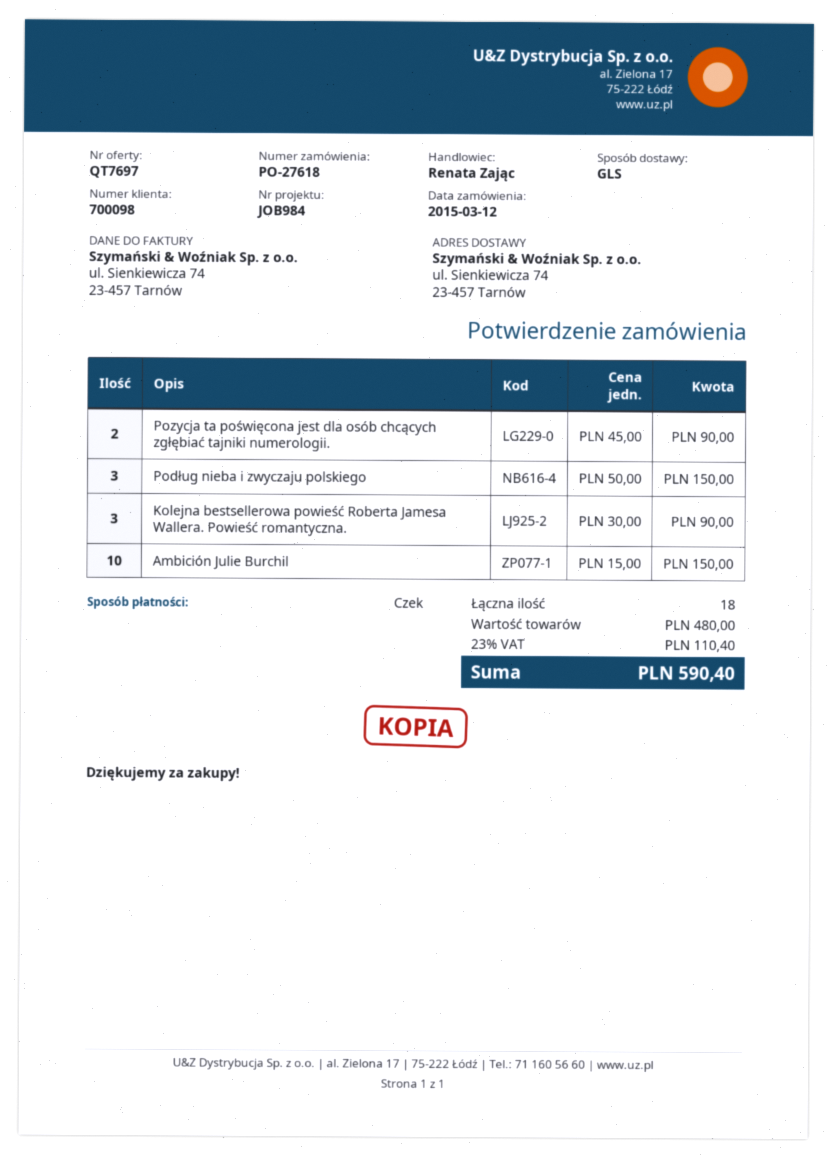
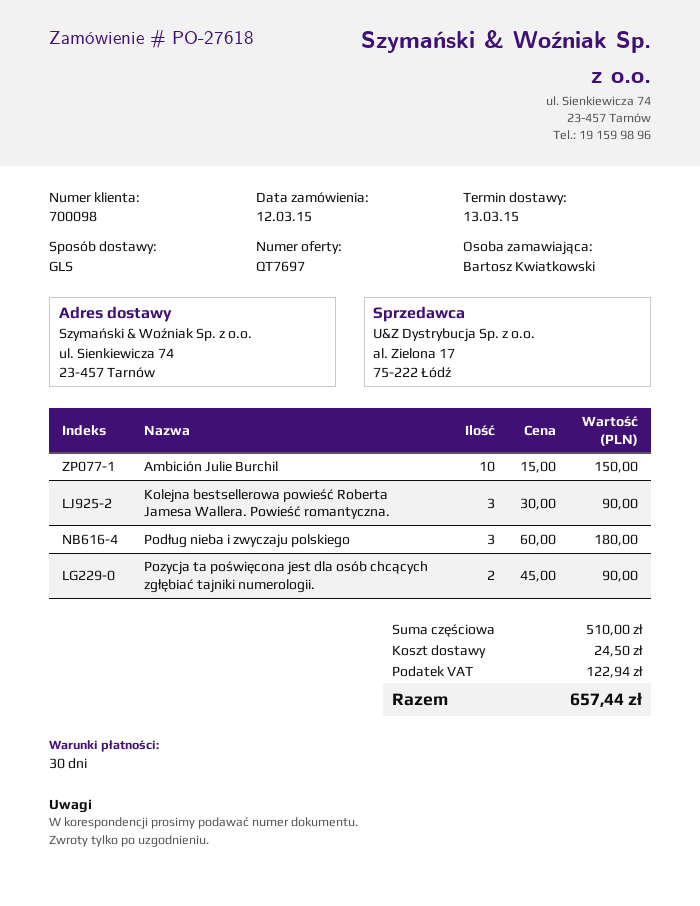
Podług nieba i zwyczaju polskiego: 3 x 50.00 = 150.00 -> 3 x 60.00 = 180.00
subtotal: 480.00 -> 510.00
shipping: none -> 24.50
tax: 110.40 -> 122.94
total: 590.40 -> 657.44

